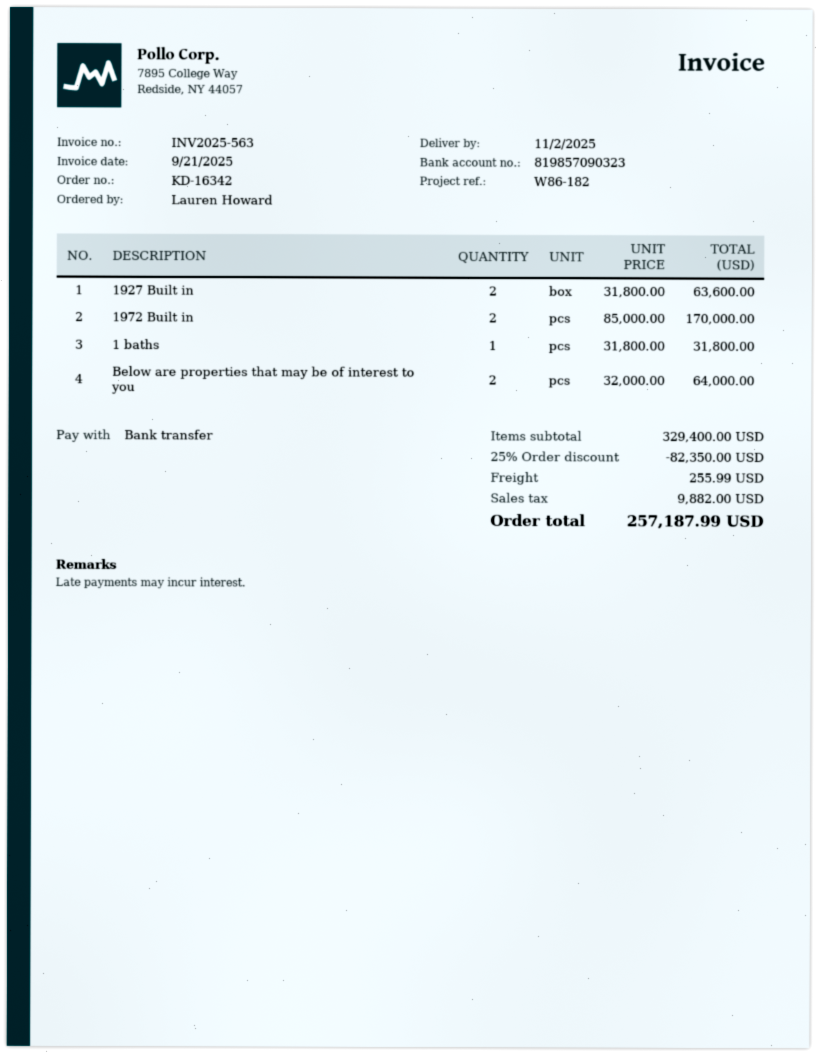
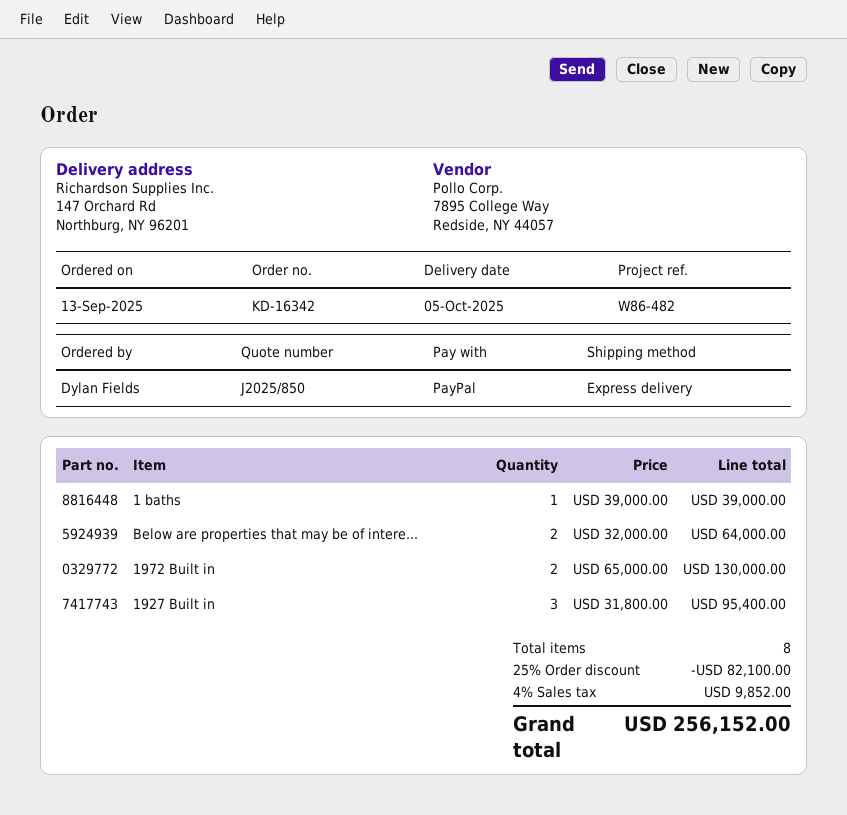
delivery date: 2025-11-02 -> 2025-10-05
reference: W86-182 -> W86-482
ordered by: Lauren Howard -> Dylan Fields
payment method: bank transfer -> PayPal
1927 Built in: 2 x 31800.00 = 63600.00 -> 3 x 31800.00 = 95400.00
1972 Built in: 2 x 85000.00 = 170000.00 -> 2 x 65000.00 = 130000.00
1 baths: 1 x 31800.00 = 31800.00 -> 1 x 39000.00 = 39000.00
discount: 25% = 82350.00 -> 25% = 82100.00
shipping: 255.99 -> none
tax: 9882.00 -> 9852.00
total: 257187.99 -> 256152.00

